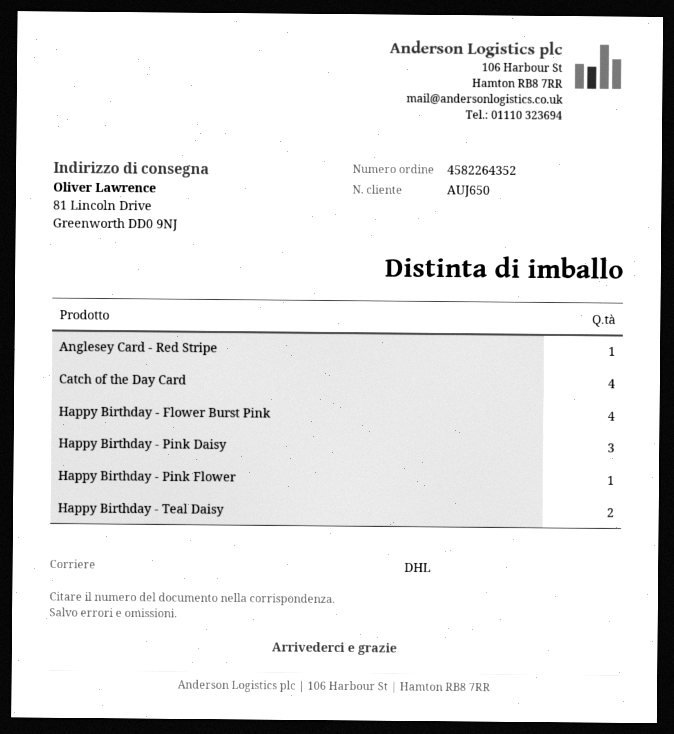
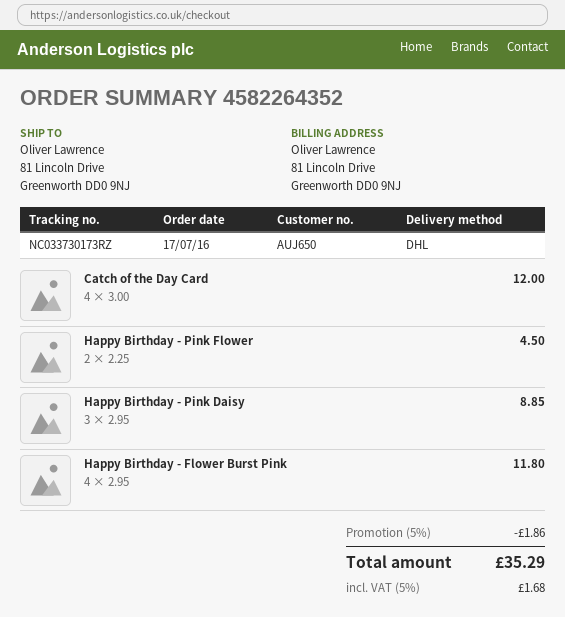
Anglesey Card - Red Stripe: 1 -> none
Happy Birthday - Pink Flower: 1 -> 2
Happy Birthday - Teal Daisy: 2 -> none

